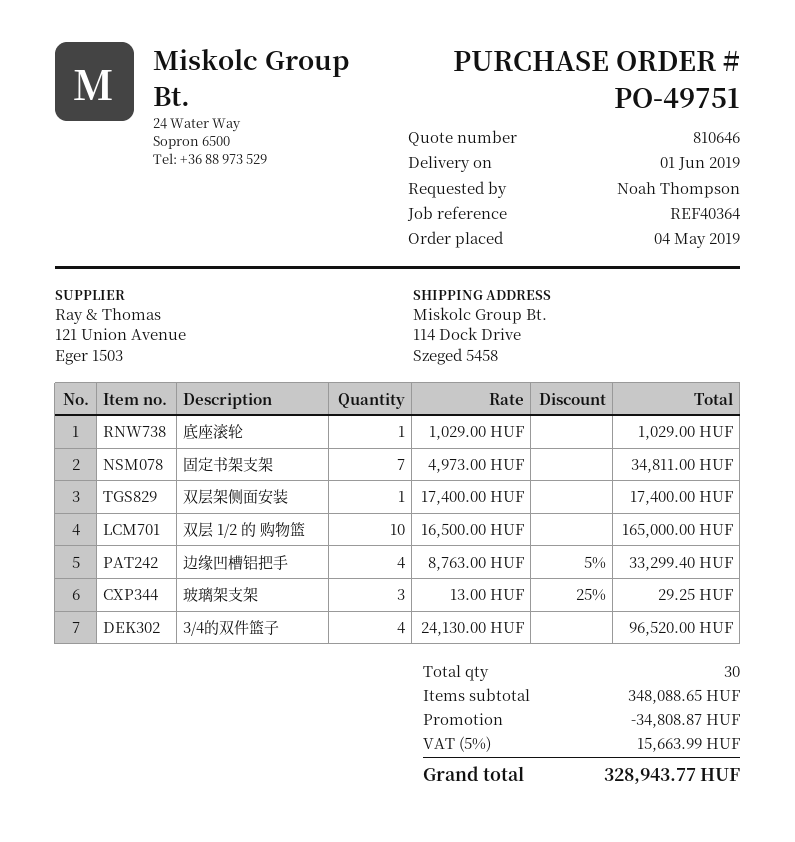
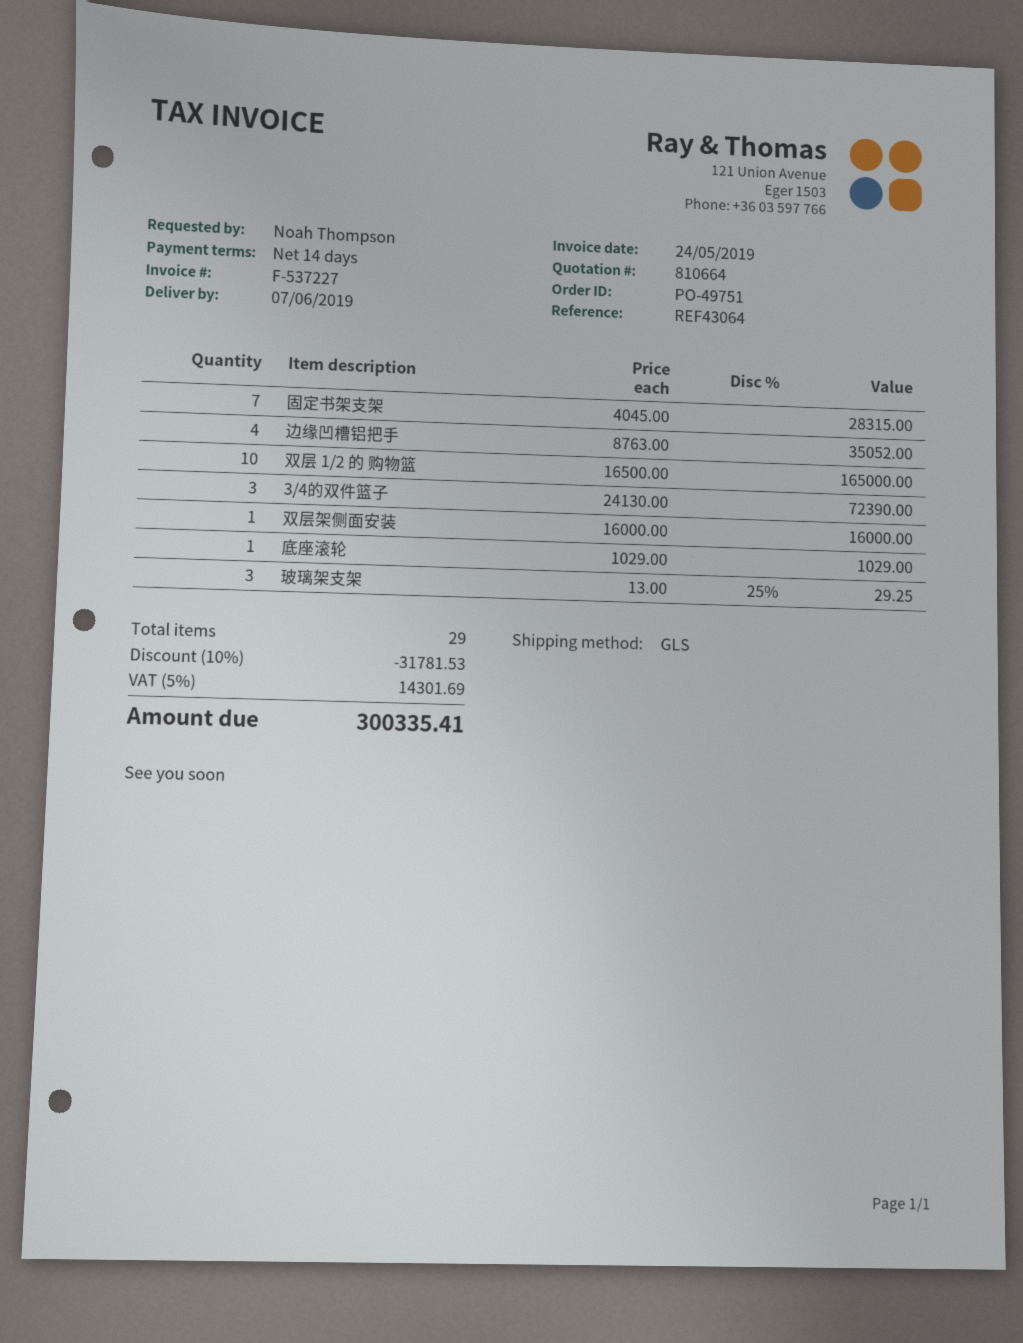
quote number: 810646 -> 810664
delivery date: 2019-06-01 -> 2019-06-07
reference: REF40364 -> REF43064
固定书架支架: 7 x 4973.00 = 34811.00 -> 7 x 4045.00 = 28315.00
双层架侧面安装: 1 x 17400.00 = 17400.00 -> 1 x 16000.00 = 16000.00
边缘凹槽铝把手: 4 x 8763.00 - 5% = 33299.40 -> 4 x 8763.00 = 35052.00
3/4的双件篮子: 4 x 24130.00 = 96520.00 -> 3 x 24130.00 = 72390.00
total quantity: 30 -> 29
discount: 34808.87 -> 31781.53
tax: 5% = 15663.99 -> 5% = 14301.69
total: 328943.77 -> 300335.41

